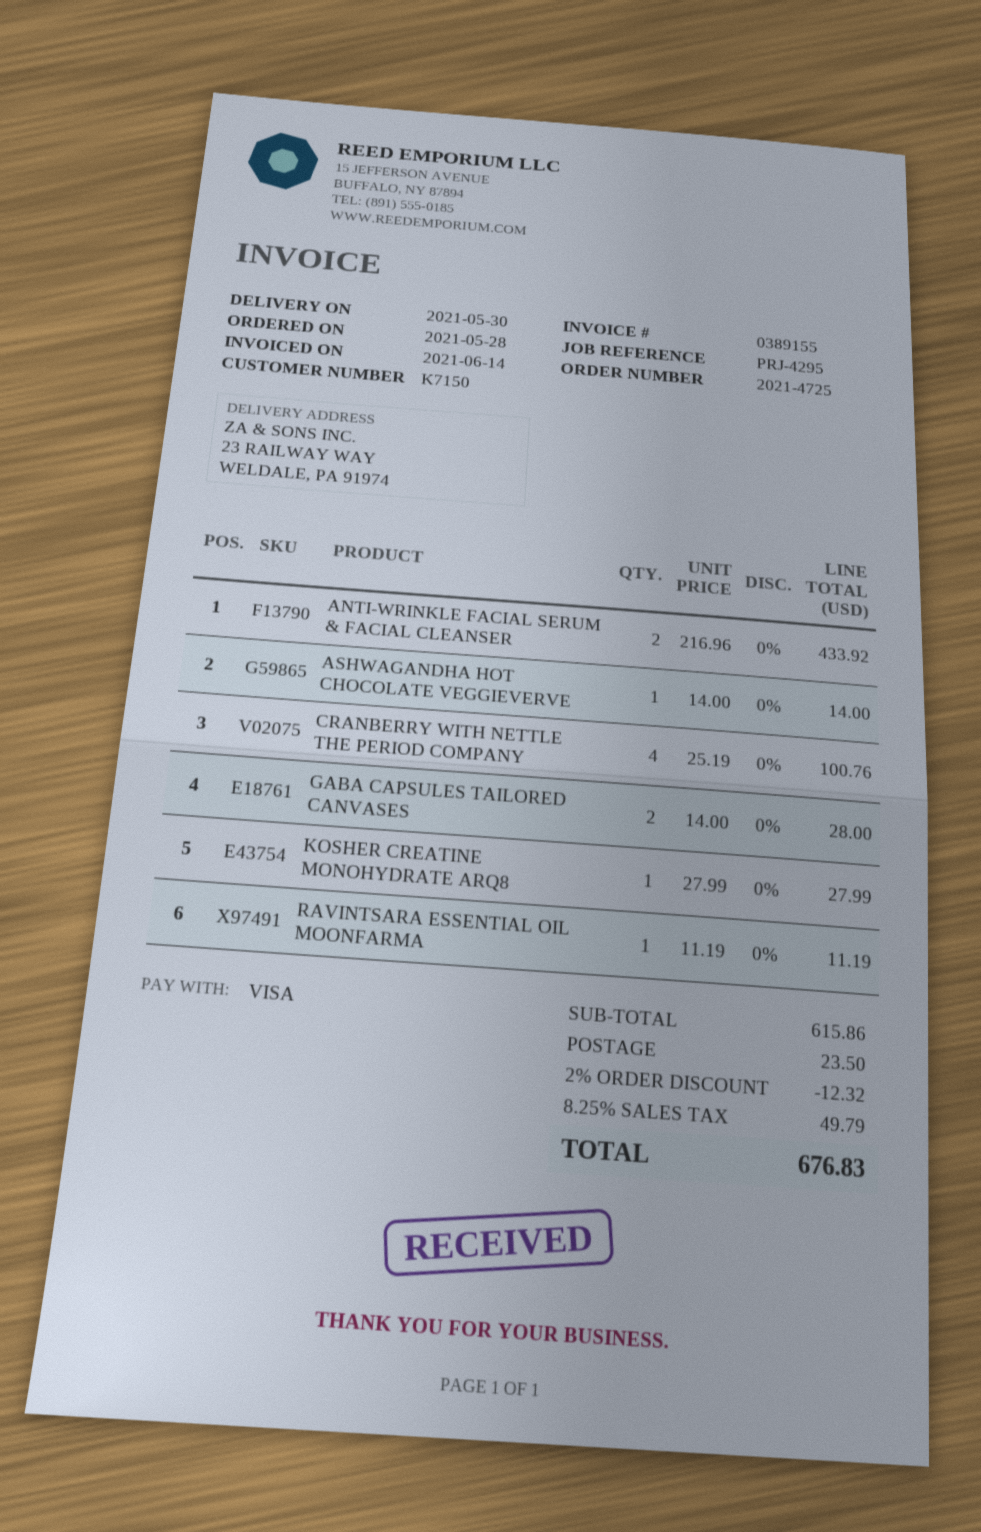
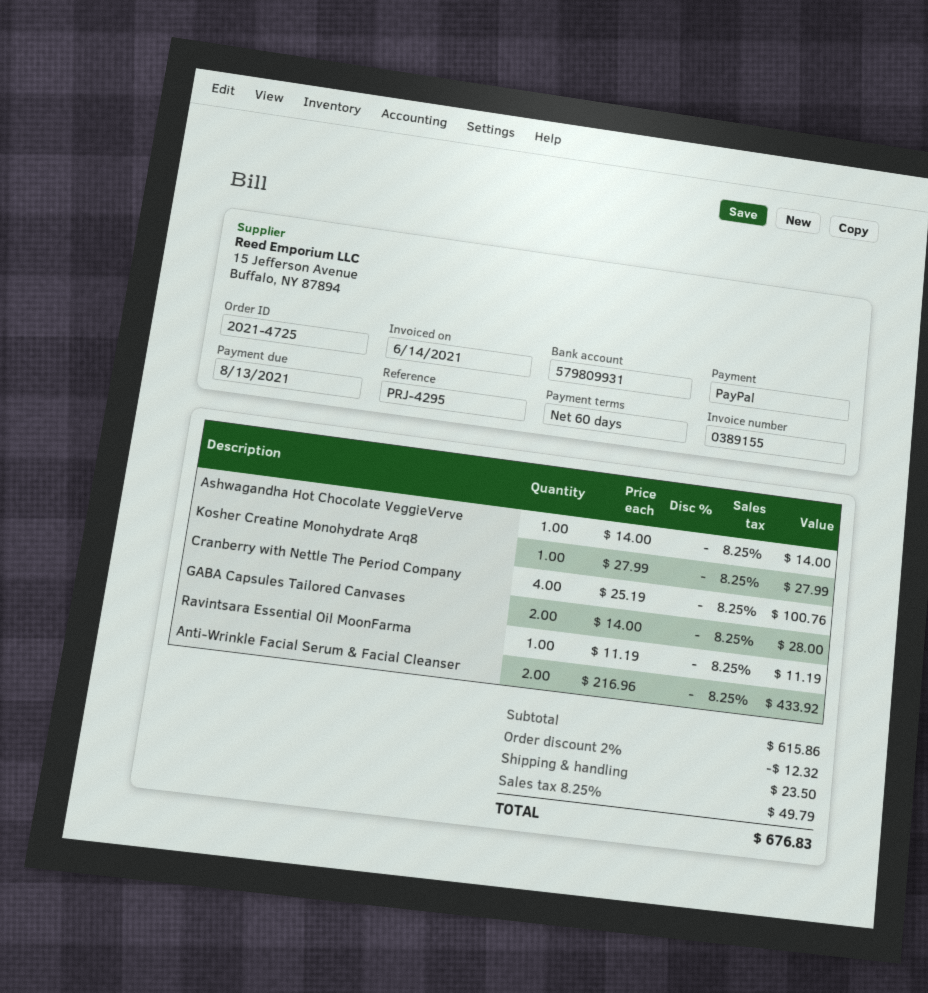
payment method: Visa -> PayPal

